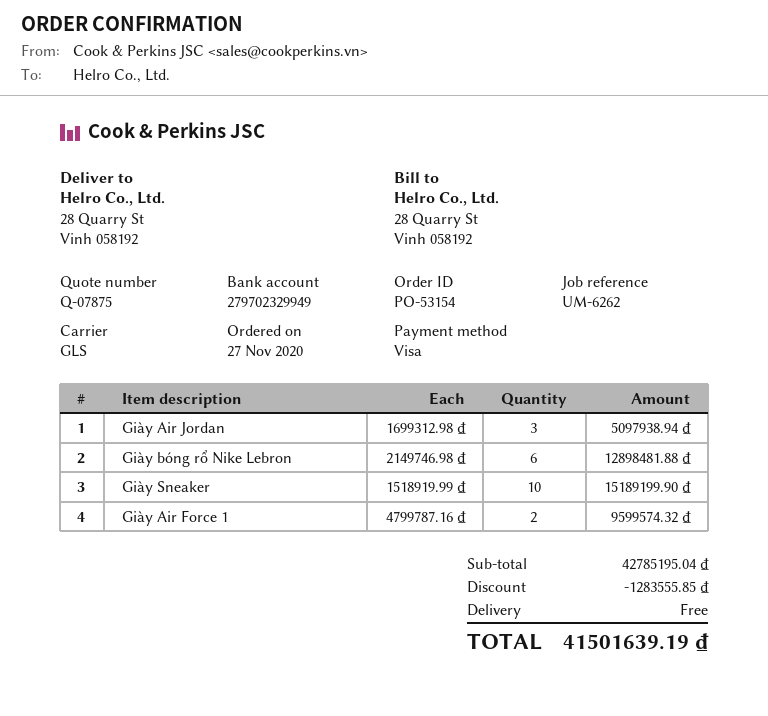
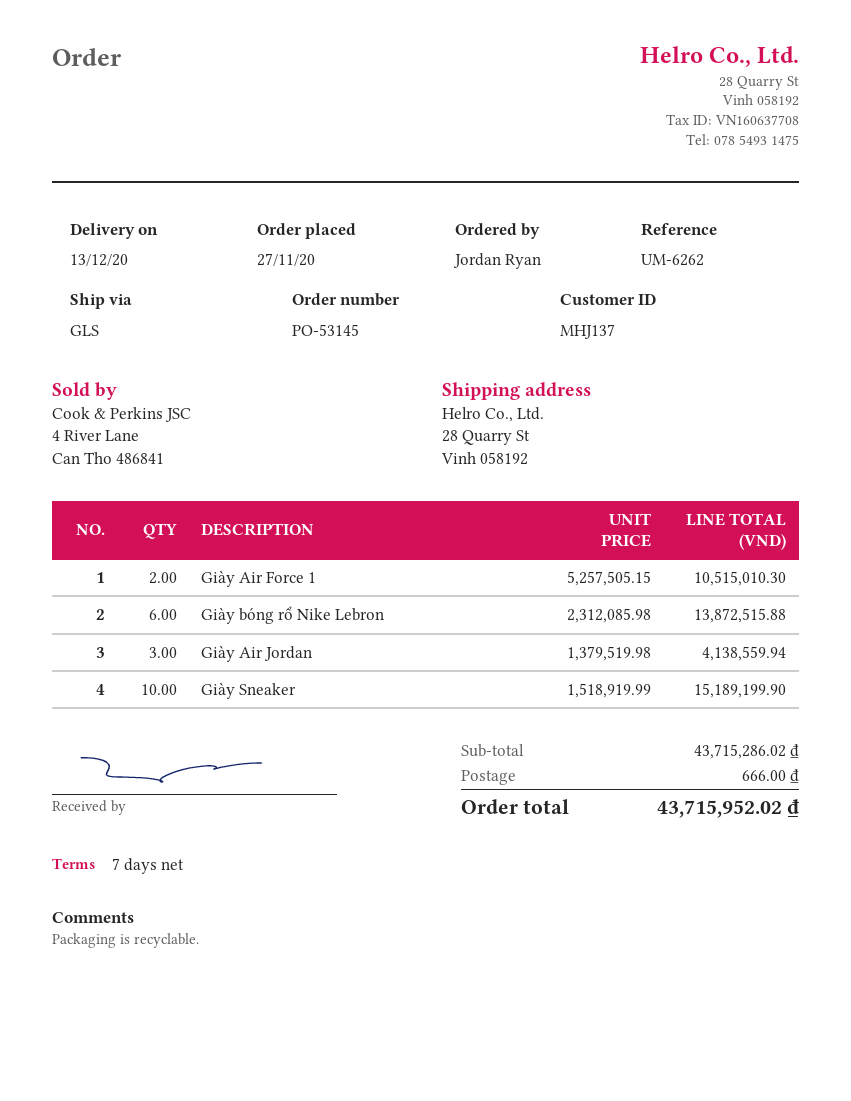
order number: PO-53154 -> PO-53145
Giày Air Jordan: 3 x 1699312.98 = 5097938.94 -> 3 x 1379519.98 = 4138559.94
Giày bóng rổ Nike Lebron: 6 x 2149746.98 = 12898481.88 -> 6 x 2312085.98 = 13872515.88
Giày Air Force 1: 2 x 4799787.16 = 9599574.32 -> 2 x 5257505.15 = 10515010.30
subtotal: 42785195.04 -> 43715286.02
discount: 1283555.85 -> none
shipping: 0.00 -> 666.00
total: 41501639.19 -> 43715952.02

